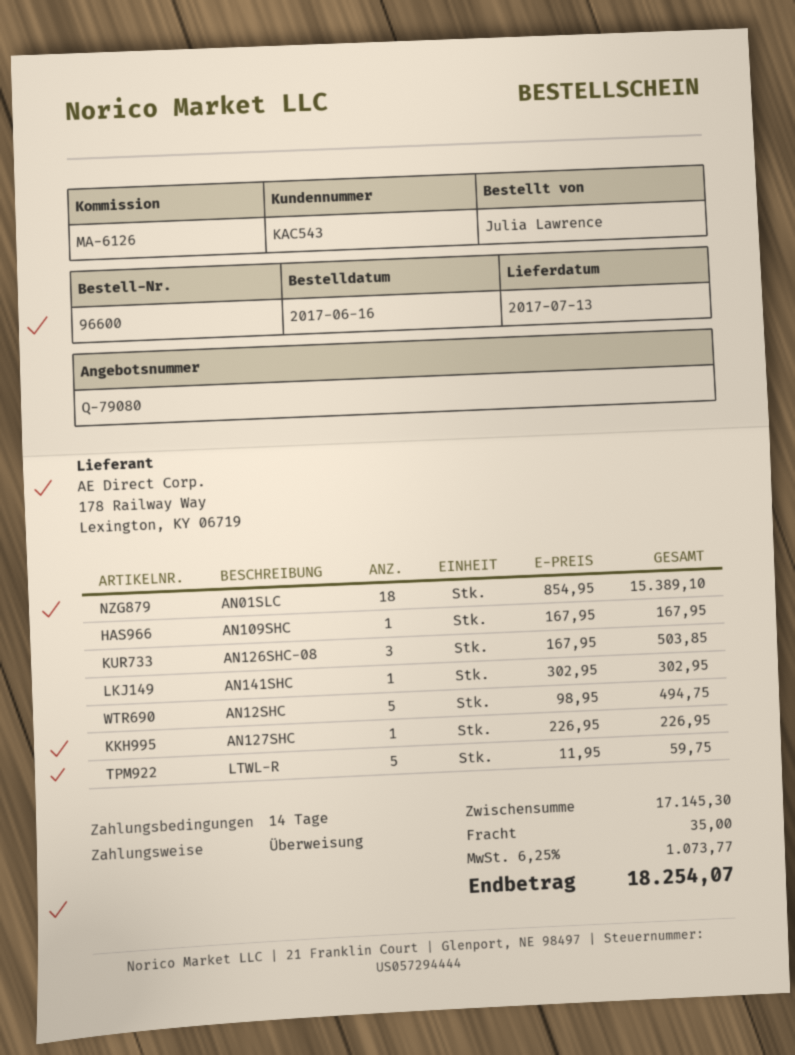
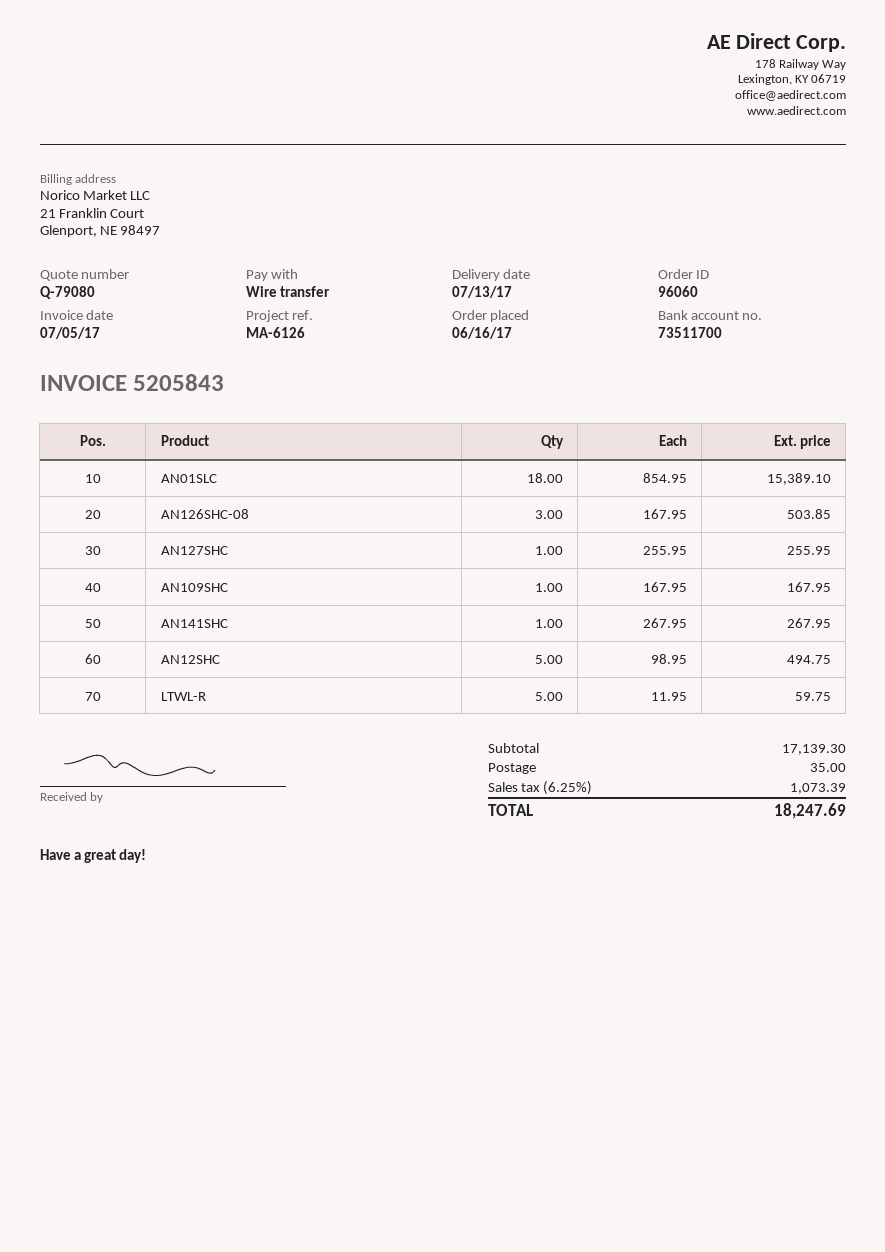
order number: 96600 -> 96060
AN141SHC: 1 x 302.95 = 302.95 -> 1 x 267.95 = 267.95
AN127SHC: 1 x 226.95 = 226.95 -> 1 x 255.95 = 255.95
subtotal: 17145.30 -> 17139.30
tax: 6.25% = 1073.77 -> 6.25% = 1073.39
total: 18254.07 -> 18247.69

